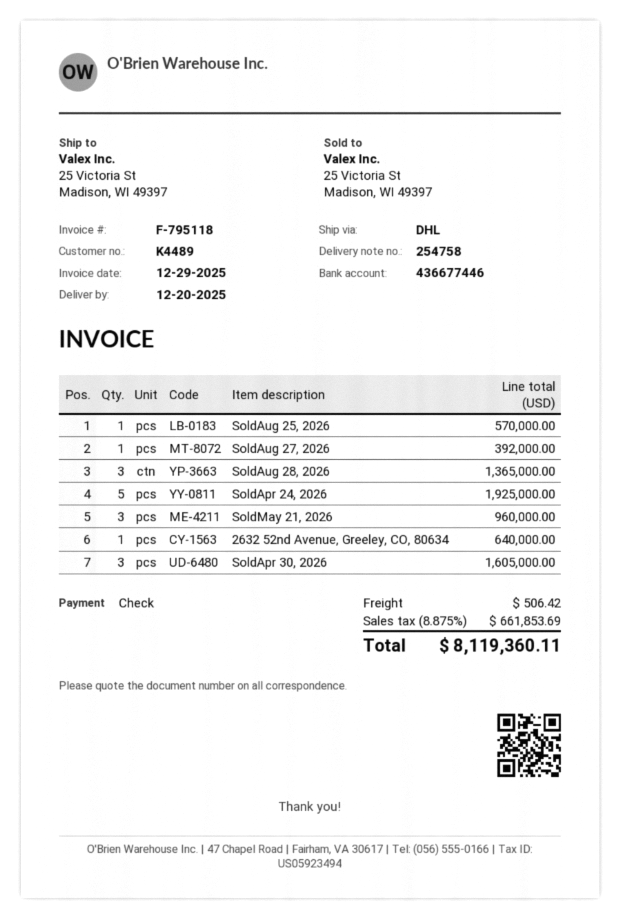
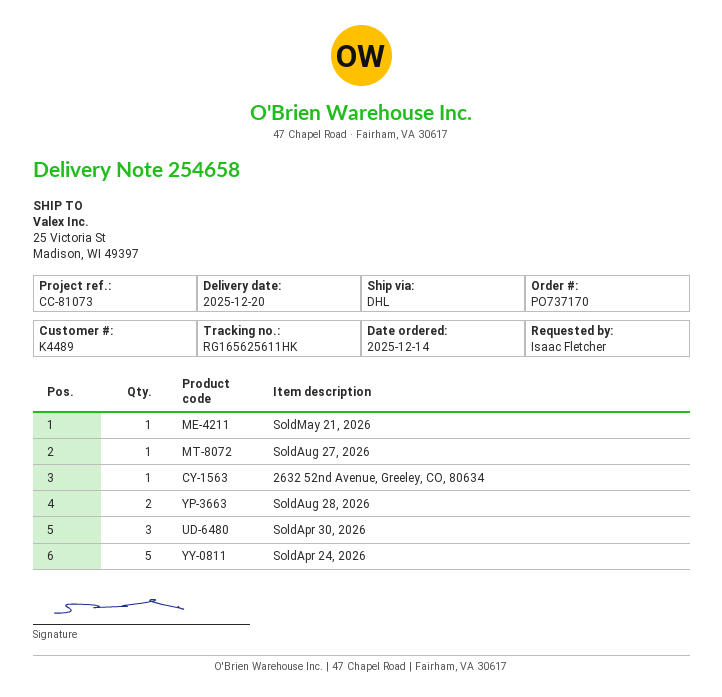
delivery note number: 254758 -> 254658
SoldAug 25, 2026: 1 -> none
SoldAug 28, 2026: 3 -> 2
SoldMay 21, 2026: 3 -> 1

